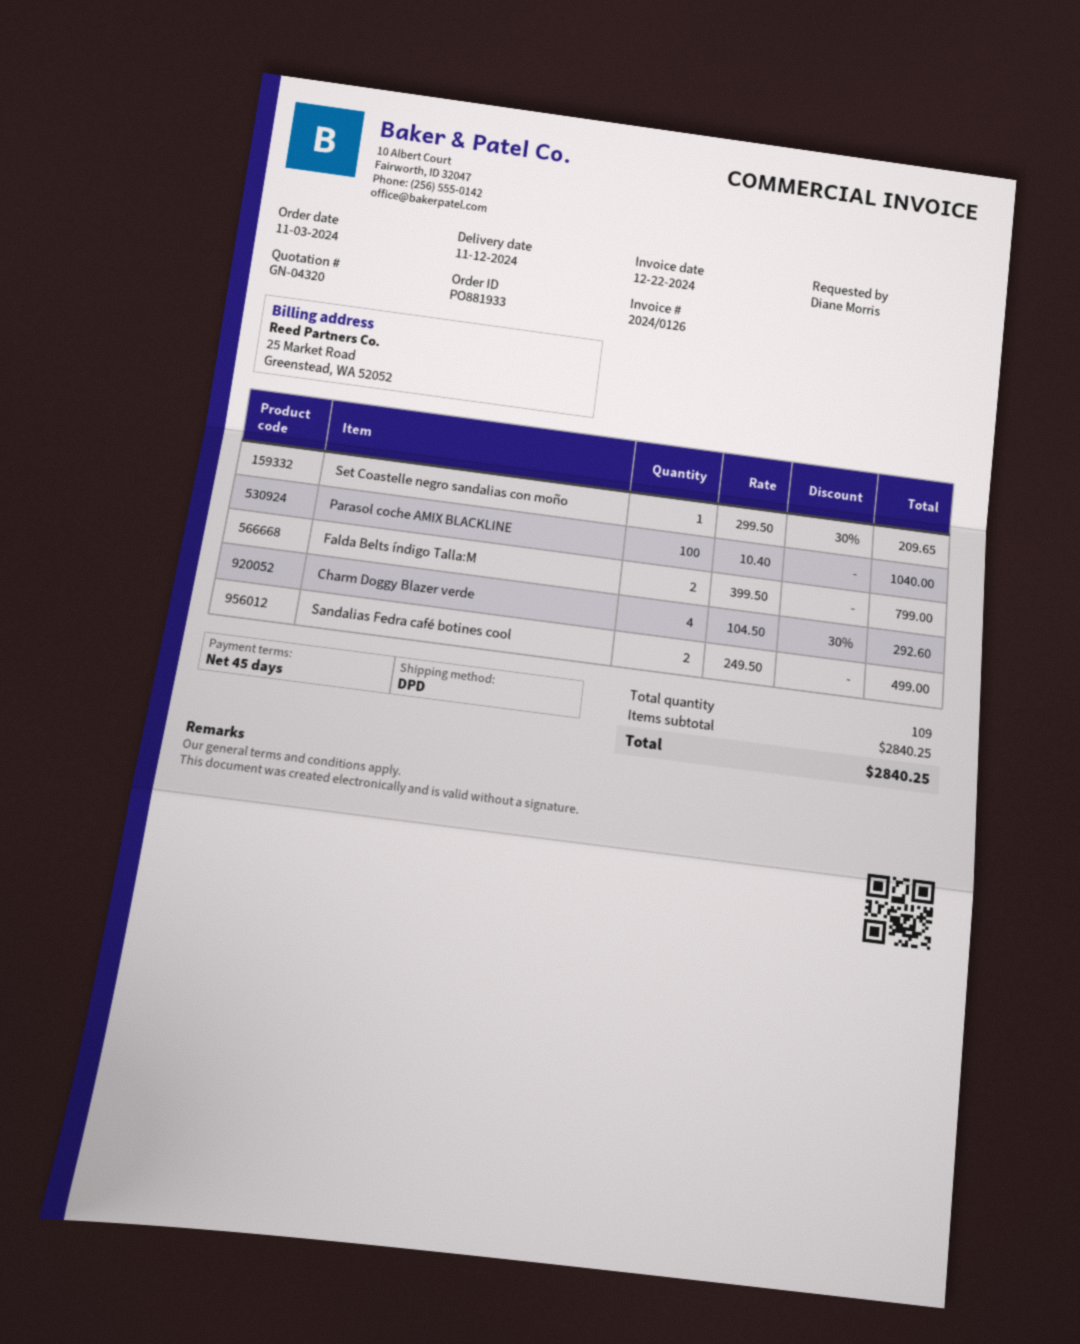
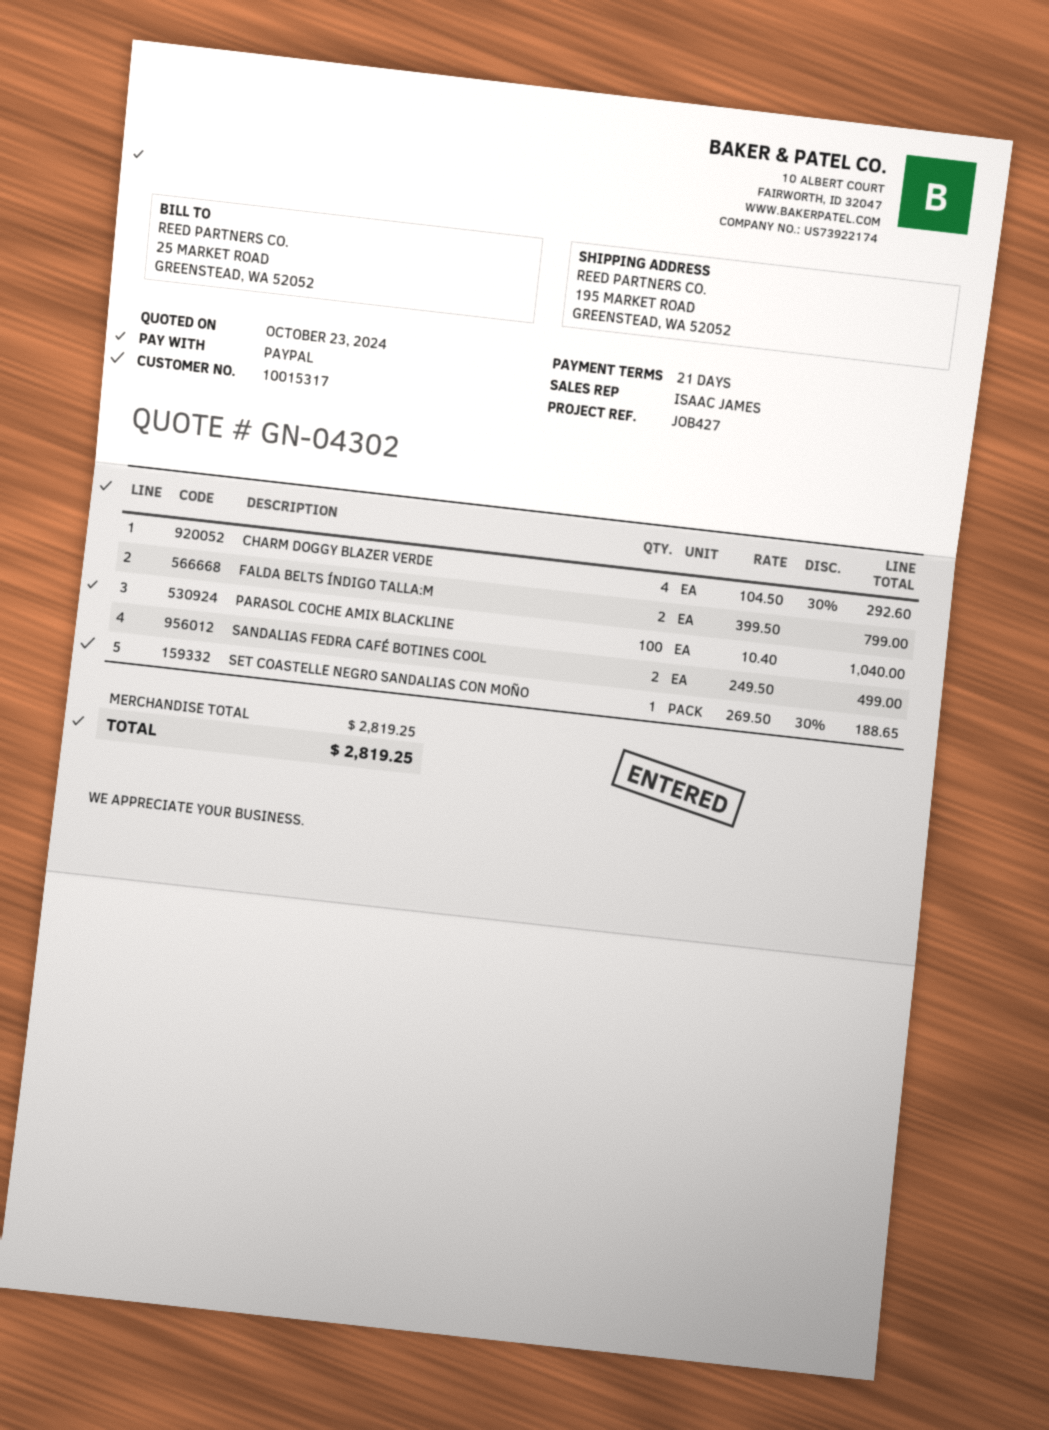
quote number: GN-04320 -> GN-04302
payment terms: 45 days -> 21 days
Set Coastelle negro sandalias con moño: 1 x 299.50 - 30% = 209.65 -> 1 x 269.50 - 30% = 188.65
subtotal: 2840.25 -> 2819.25
total: 2840.25 -> 2819.25

